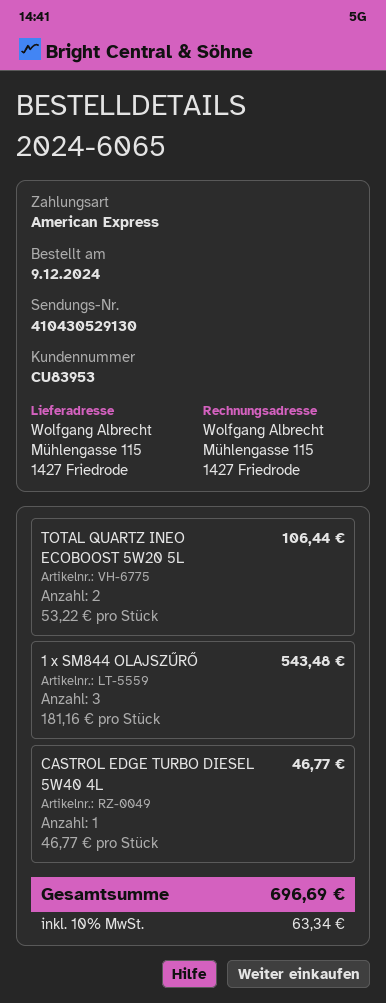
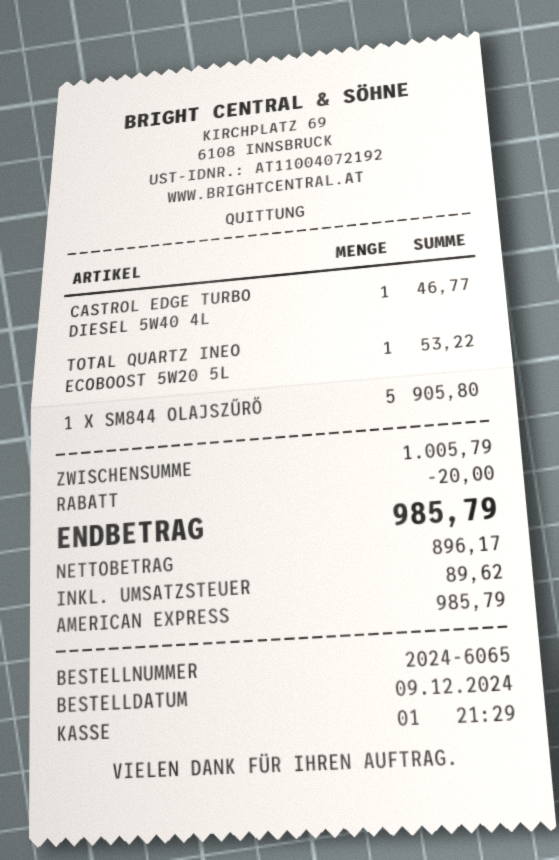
TOTAL QUARTZ INEO ECOBOOST 5W20 5L: 2 for 106.44 -> 1 for 53.22
1 x SM844 OLAJSZŰRŐ: 3 for 543.48 -> 5 for 905.80
discount: none -> 20.00
tax: 63.34 -> 89.62
total: 696.69 -> 985.79

